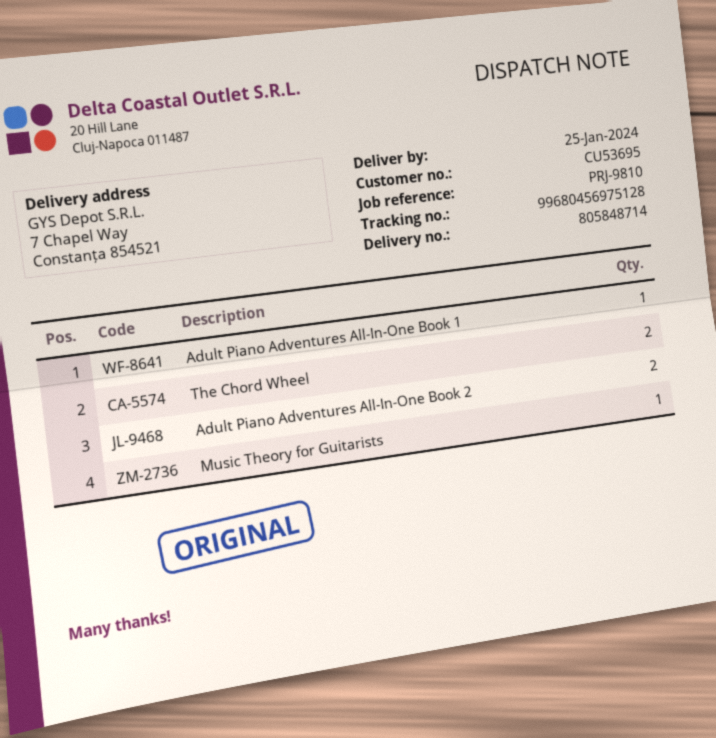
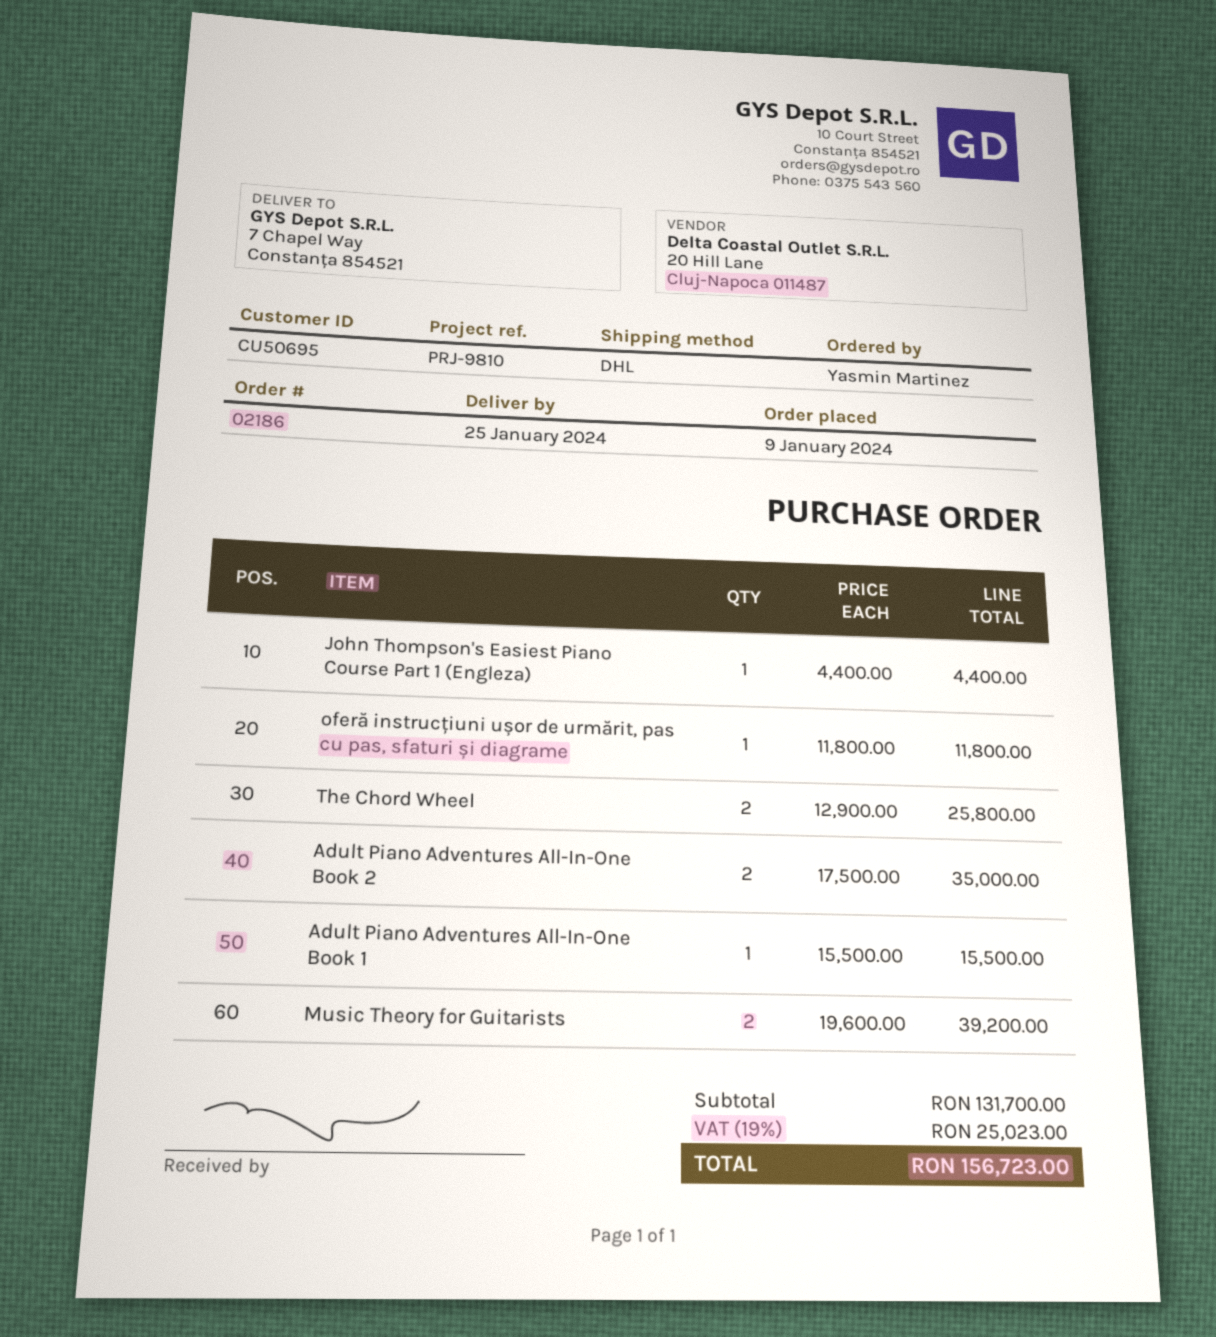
customer number: CU53695 -> CU50695
Music Theory for Guitarists: 1 -> 2
John Thompson's Easiest Piano Course Part 1 (Engleza): none -> 1
oferă instrucțiuni ușor de urmărit, pas cu pas, sfaturi și diagrame: none -> 1

